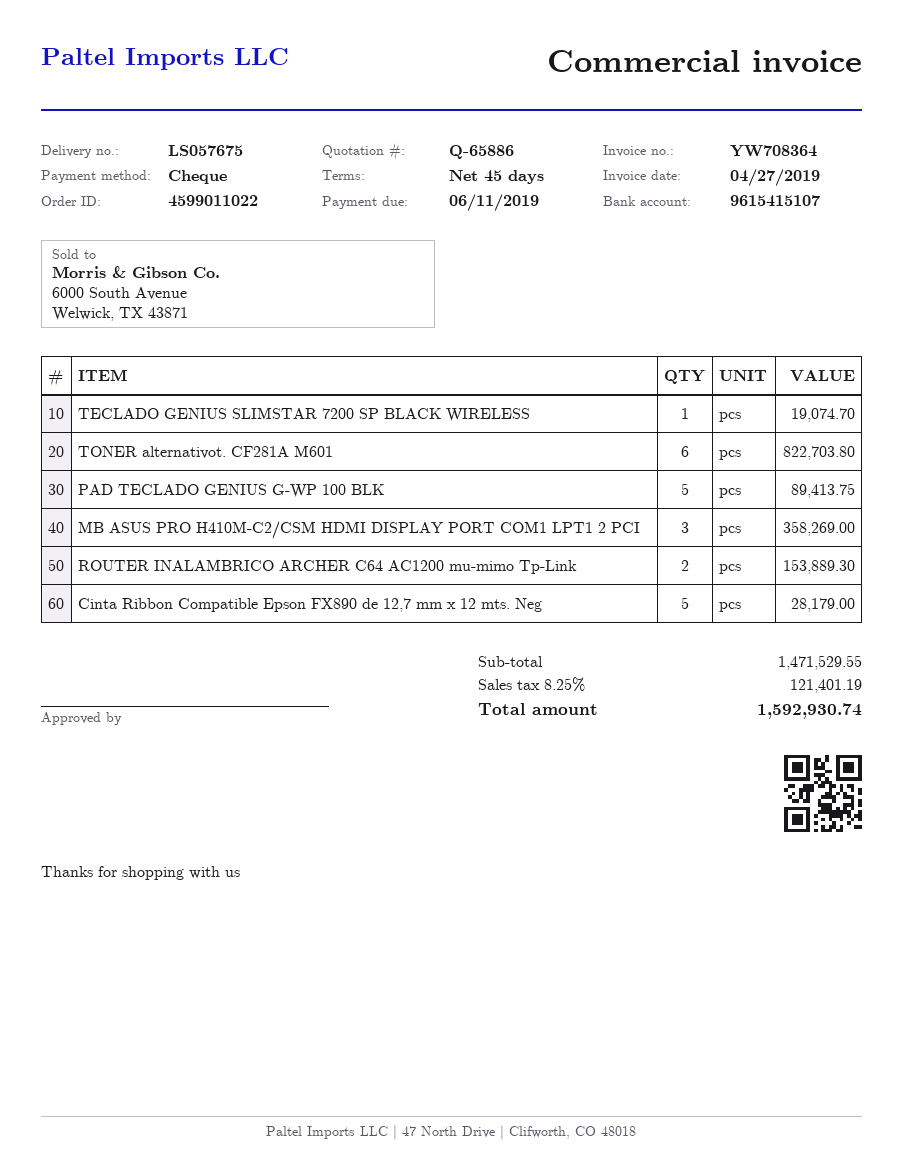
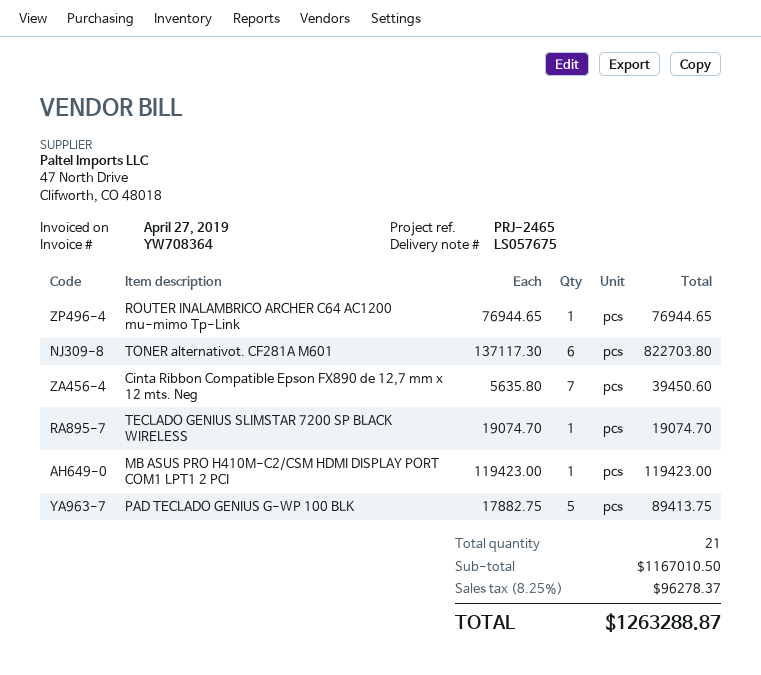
MB ASUS PRO H410M-C2/CSM HDMI DISPLAY PORT COM1 LPT1 2 PCI: 3 for 358269.00 -> 1 for 119423.00
ROUTER INALAMBRICO ARCHER C64 AC1200 mu-mimo Tp-Link: 2 for 153889.30 -> 1 for 76944.65
Cinta Ribbon Compatible Epson FX890 de 12,7 mm x 12 mts. Neg: 5 for 28179.00 -> 7 for 39450.60
subtotal: 1471529.55 -> 1167010.50
tax: 8.25% = 121401.19 -> 8.25% = 96278.37
total: 1592930.74 -> 1263288.87

